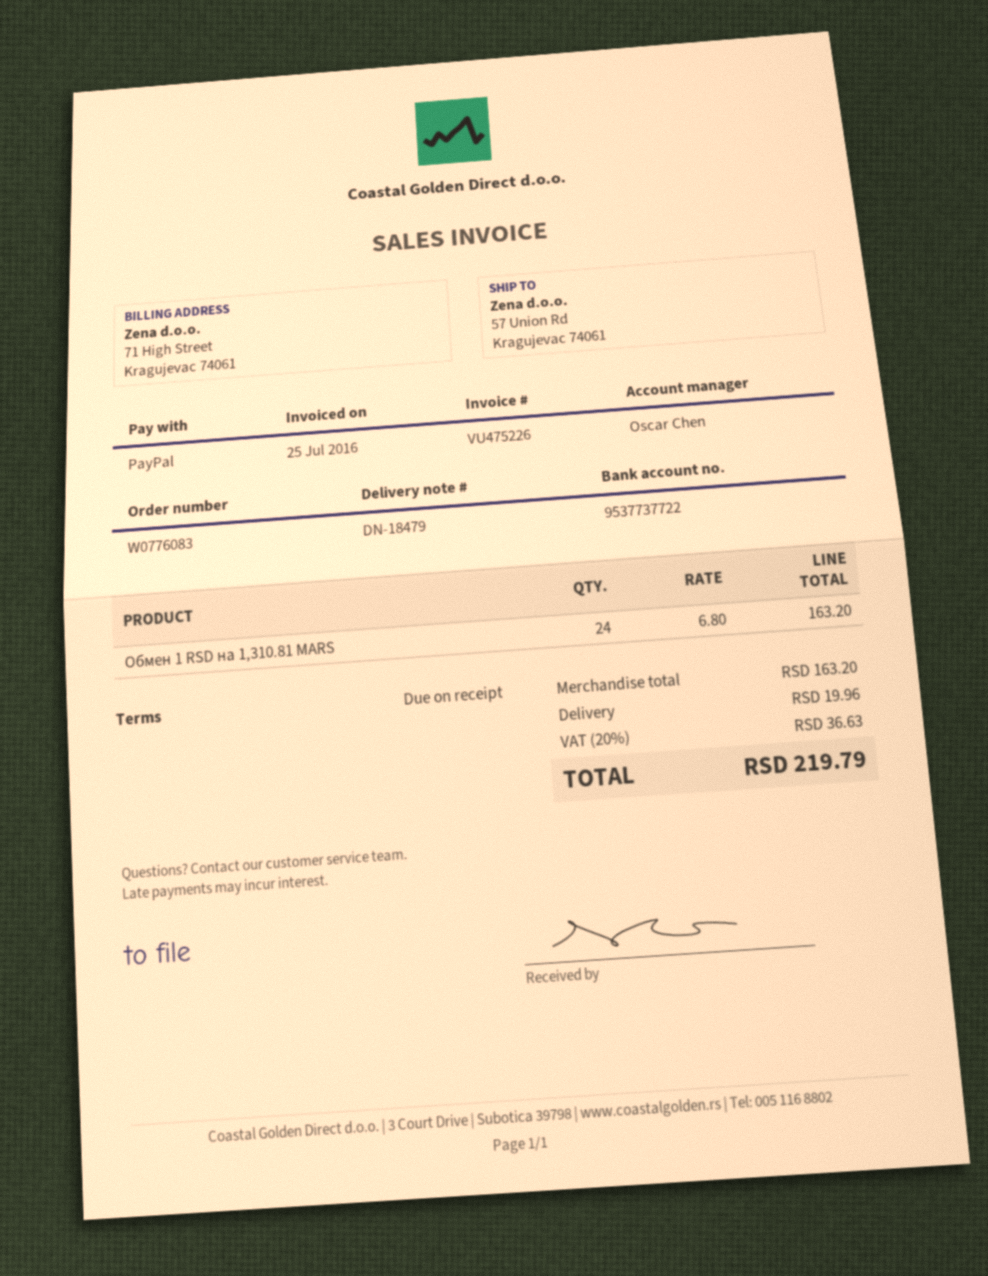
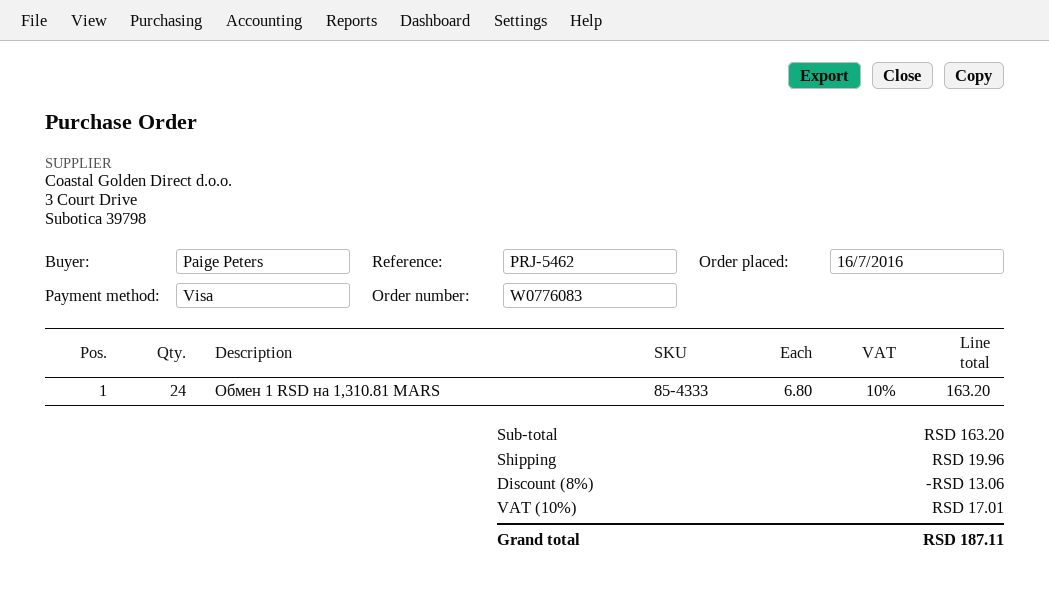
payment method: PayPal -> Visa
discount: none -> 8% = 13.06
tax: 20% = 36.63 -> 10% = 17.01
total: 219.79 -> 187.11

